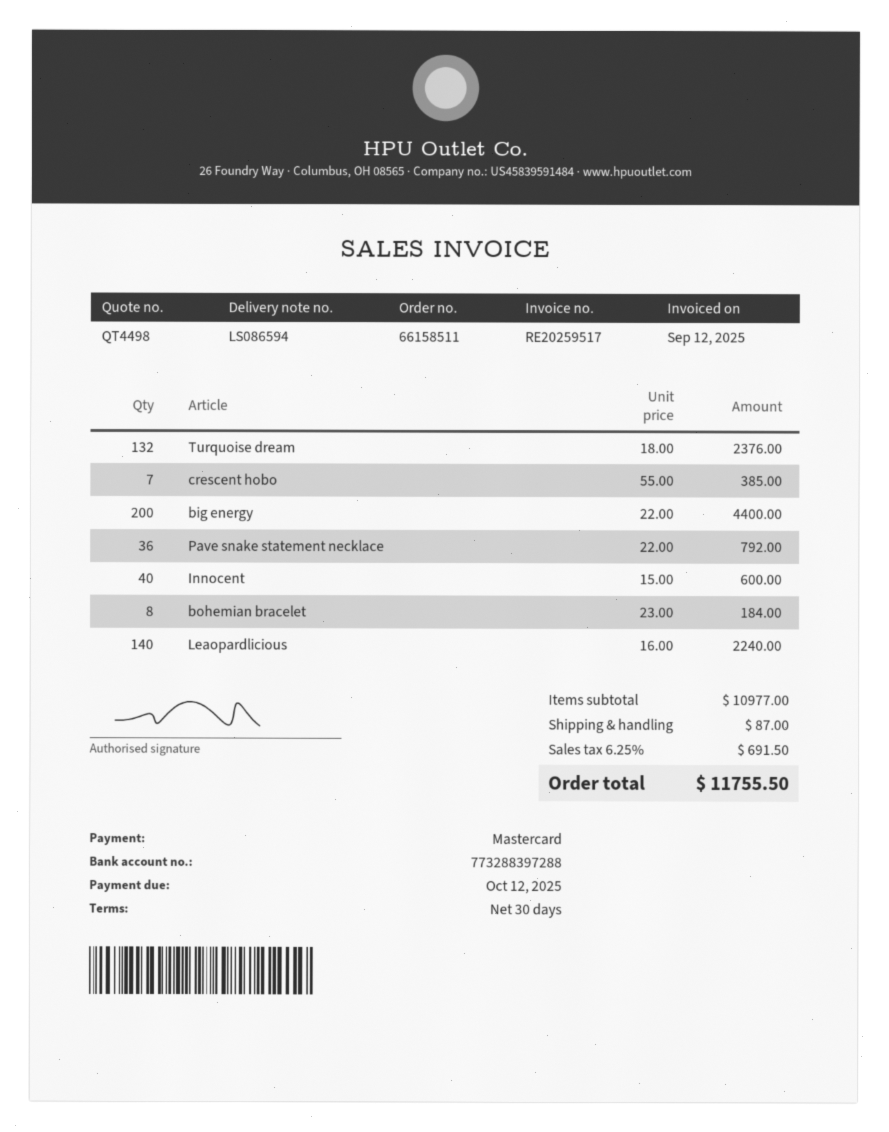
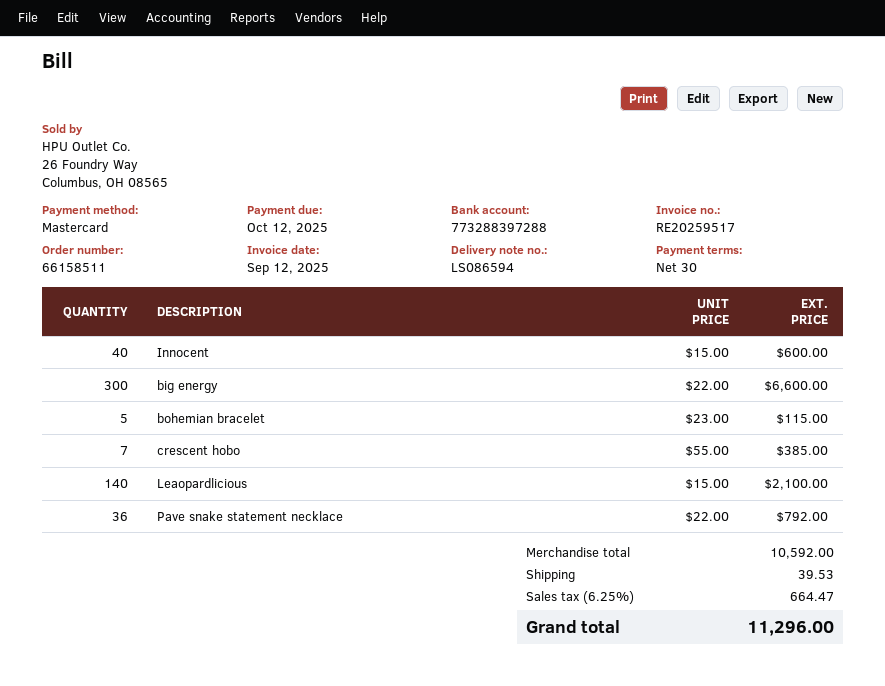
Turquoise dream: 132 x 18.00 = 2376.00 -> none
big energy: 200 x 22.00 = 4400.00 -> 300 x 22.00 = 6600.00
bohemian bracelet: 8 x 23.00 = 184.00 -> 5 x 23.00 = 115.00
Leaopardlicious: 140 x 16.00 = 2240.00 -> 140 x 15.00 = 2100.00
subtotal: 10977.00 -> 10592.00
shipping: 87.00 -> 39.53
tax: 6.25% = 691.50 -> 6.25% = 664.47
total: 11755.50 -> 11296.00

